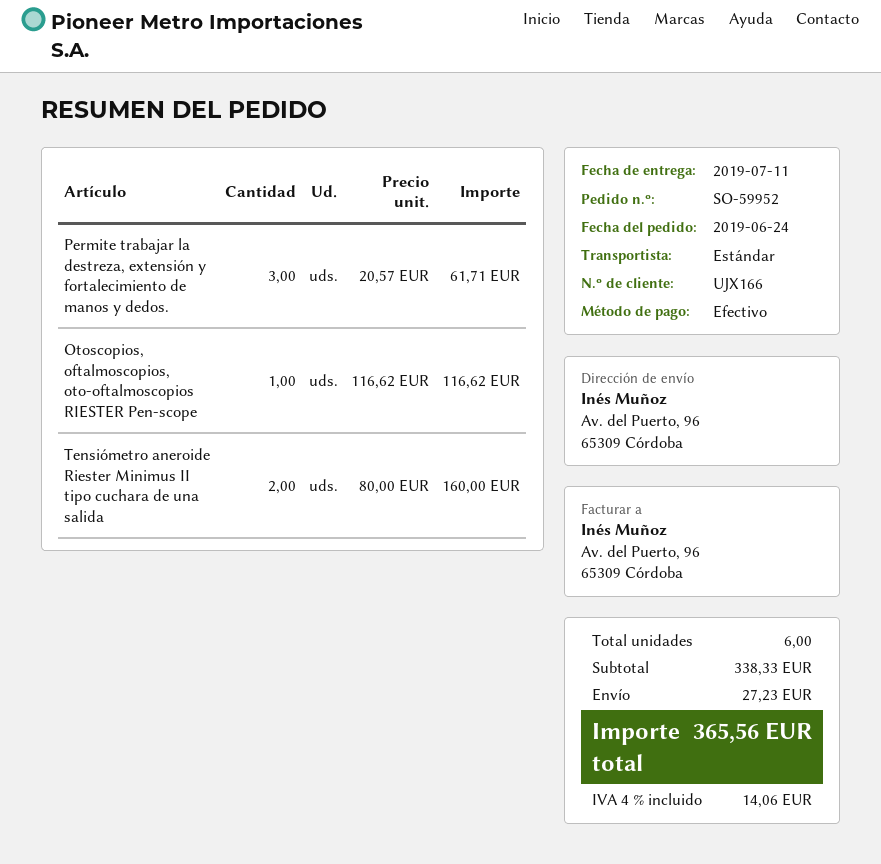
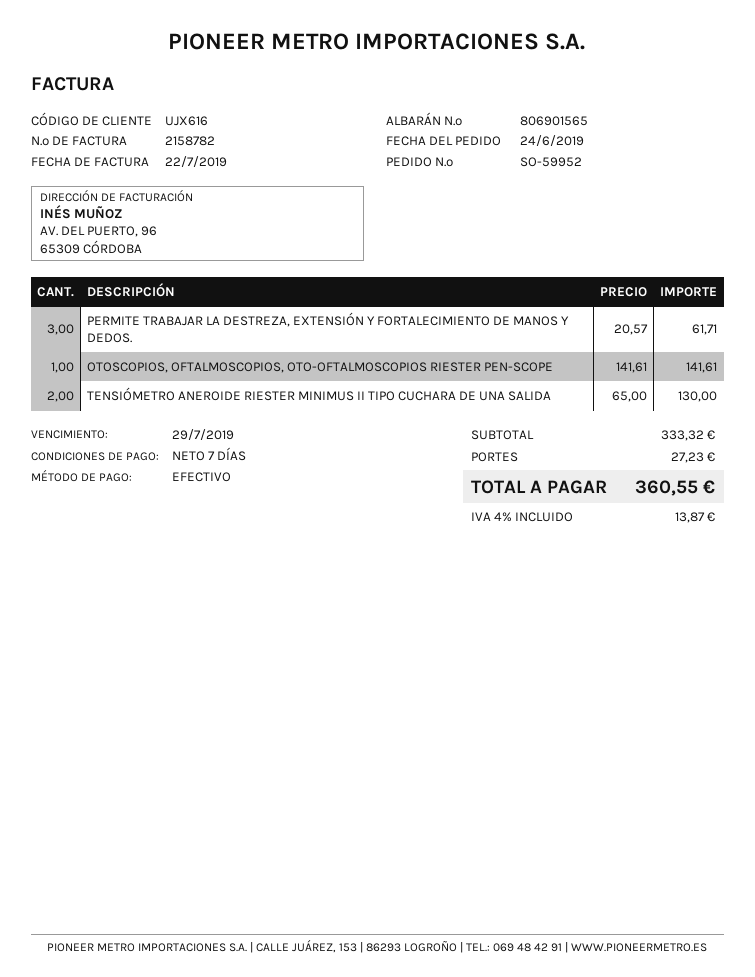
customer number: UJX166 -> UJX616
Otoscopios, oftalmoscopios, oto-oftalmoscopios RIESTER Pen-scope: 1 x 116.62 = 116.62 -> 1 x 141.61 = 141.61
Tensiómetro aneroide Riester Minimus II tipo cuchara de una salida: 2 x 80.00 = 160.00 -> 2 x 65.00 = 130.00
subtotal: 338.33 -> 333.32
tax: 4% = 14.06 -> 4% = 13.87
total: 365.56 -> 360.55

